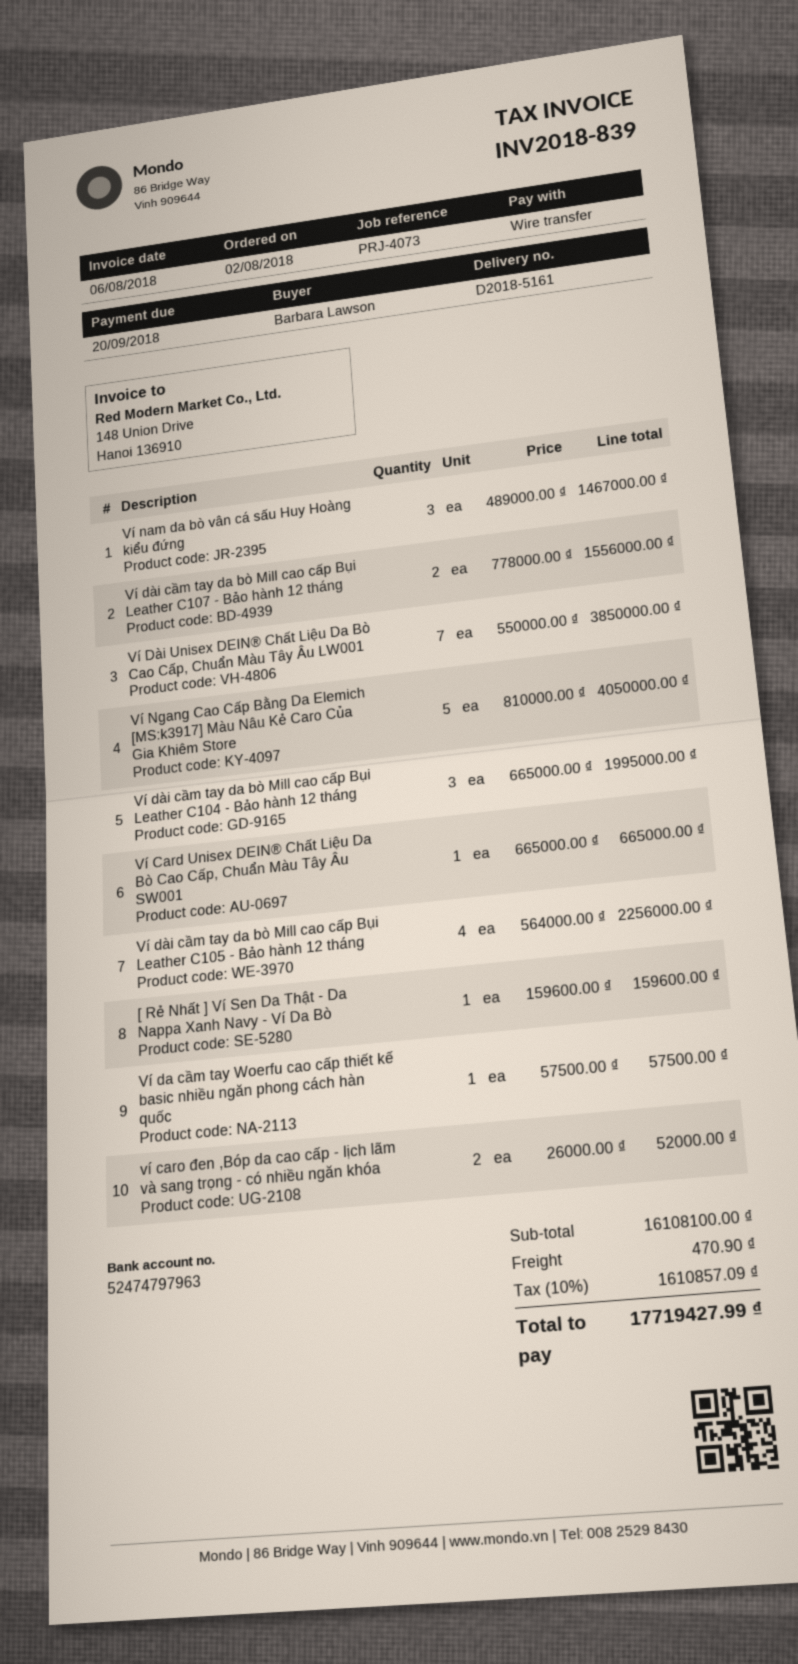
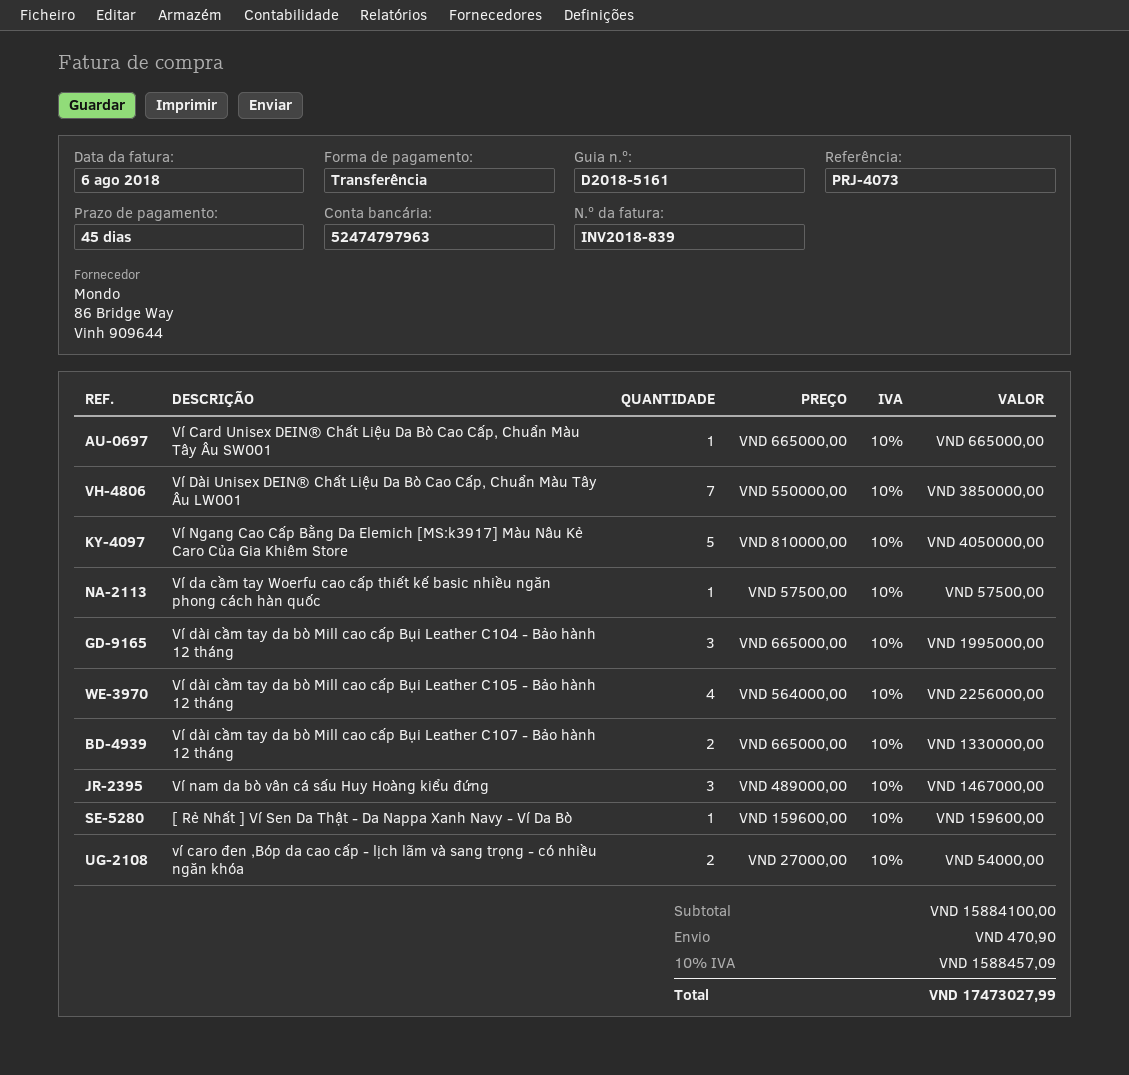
Ví dài cầm tay da bò Mill cao cấp Bụi Leather C107 - Bảo hành 12 tháng: 2 x 778000.00 = 1556000.00 -> 2 x 665000.00 = 1330000.00
ví caro đen ,Bóp da cao cấp - lịch lãm và sang trọng - có nhiều ngăn khóa: 2 x 26000.00 = 52000.00 -> 2 x 27000.00 = 54000.00
subtotal: 16108100.00 -> 15884100.00
tax: 10% = 1610857.09 -> 10% = 1588457.09
total: 17719427.99 -> 17473027.99

